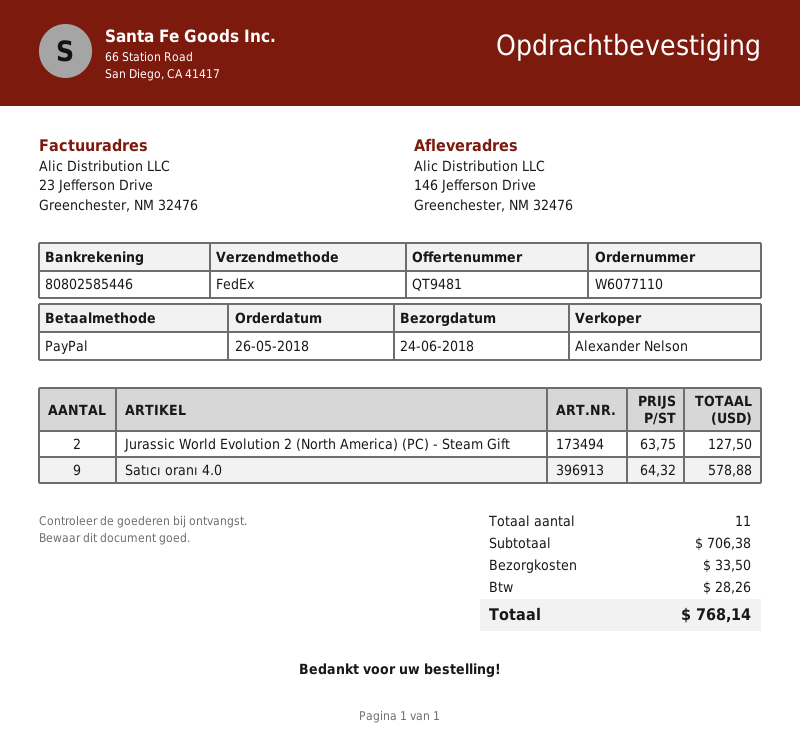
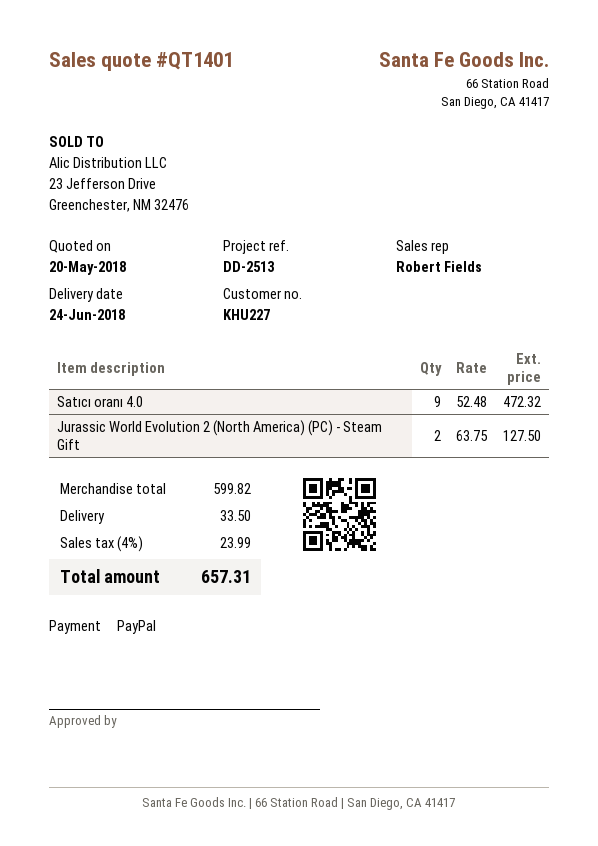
quote number: QT9481 -> QT1401
sales rep: Alexander Nelson -> Robert Fields
Satıcı oranı 4.0: 9 x 64.32 = 578.88 -> 9 x 52.48 = 472.32
subtotal: 706.38 -> 599.82
tax: 28.26 -> 23.99
total: 768.14 -> 657.31

